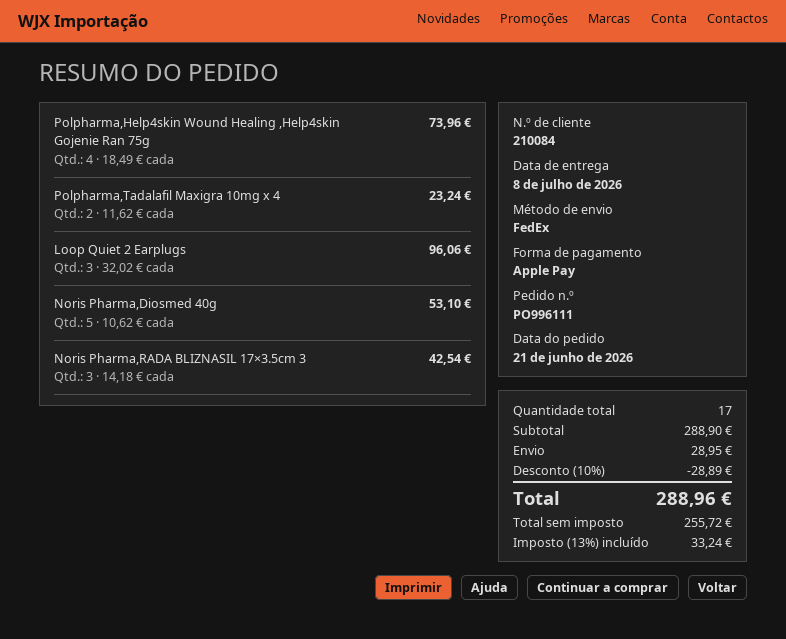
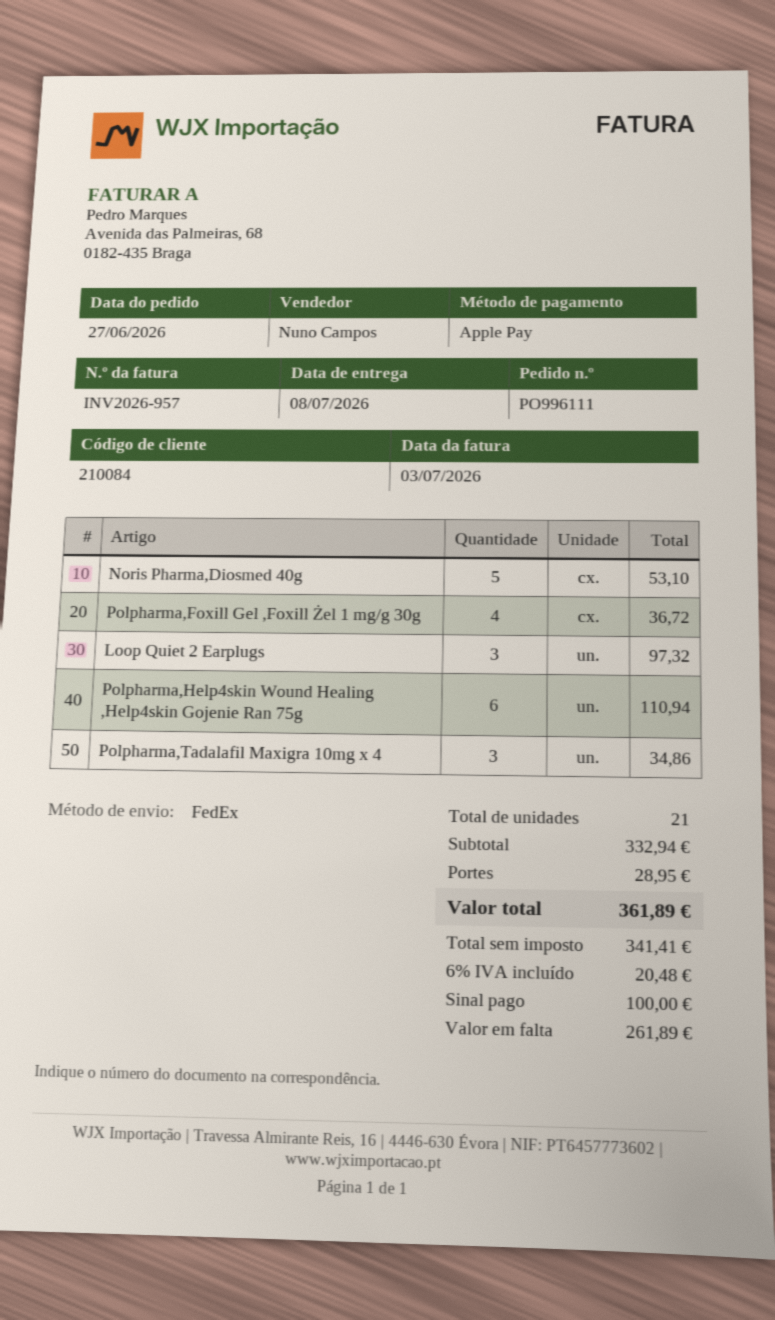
order date: 2026-06-21 -> 2026-06-27
Polpharma,Help4skin Wound Healing ,Help4skin Gojenie Ran 75g: 4 for 73.96 -> 6 for 110.94
Polpharma,Tadalafil Maxigra 10mg x 4: 2 for 23.24 -> 3 for 34.86
Loop Quiet 2 Earplugs: 3 for 96.06 -> 3 for 97.32
Noris Pharma,RADA BLIZNASIL 17×3.5cm 3: 3 for 42.54 -> none
Polpharma,Foxill Gel ,Foxill Żel 1 mg/g 30g: none -> 4 for 36.72
total quantity: 17 -> 21
subtotal: 288.90 -> 332.94
discount: 10% = 28.89 -> none
net: 255.72 -> 341.41
tax: 13% = 33.24 -> 6% = 20.48
total: 288.96 -> 361.89

